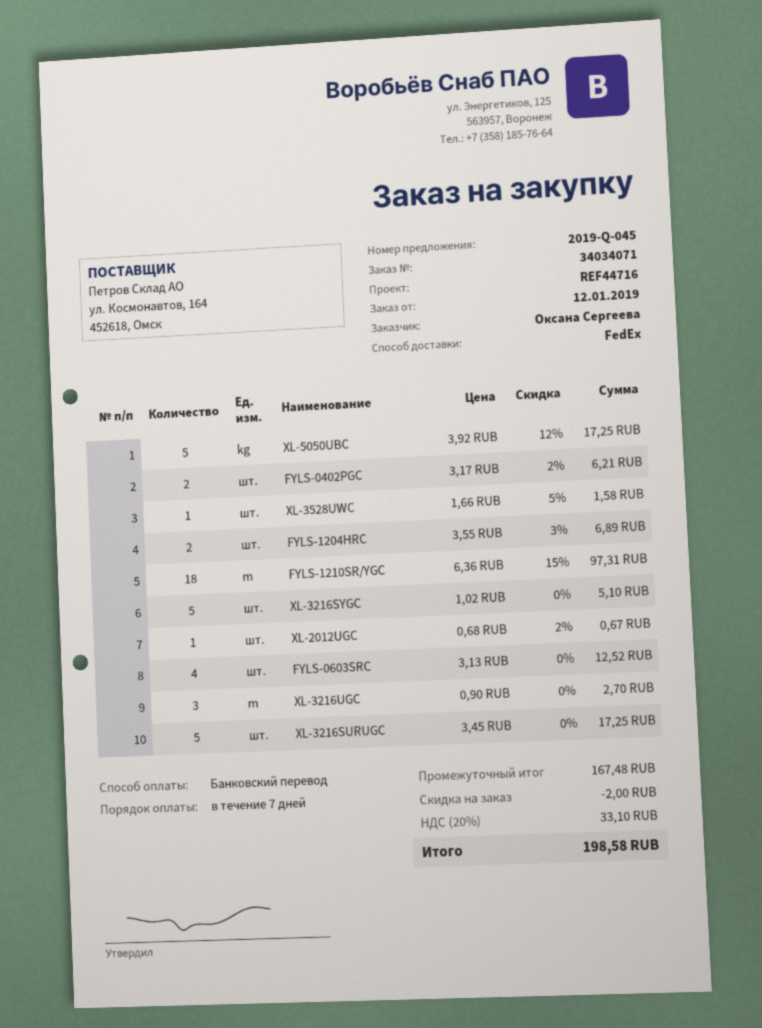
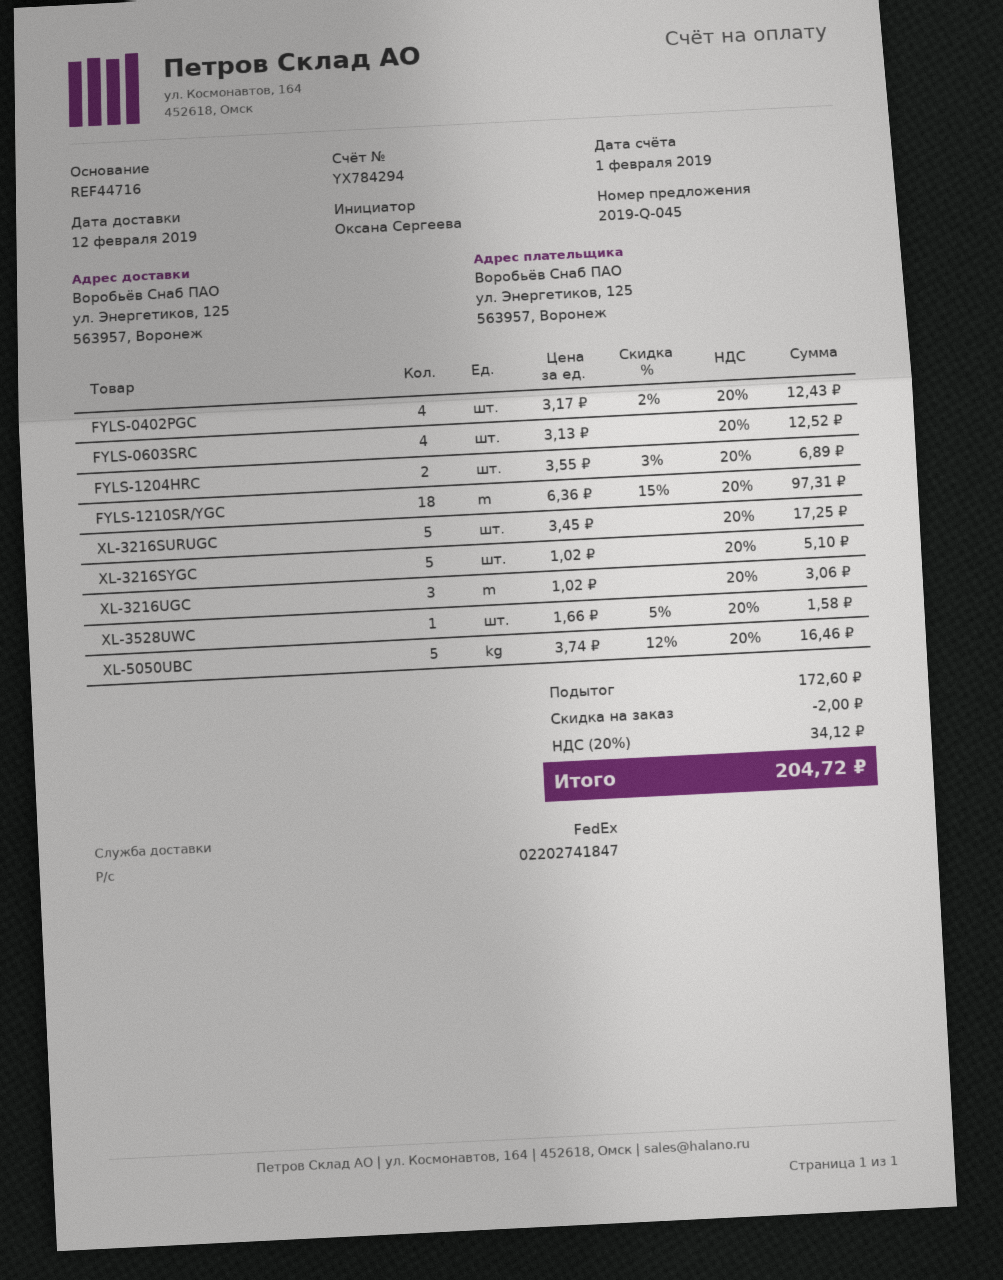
XL-5050UBC: 5 x 3.92 - 12% = 17.25 -> 5 x 3.74 - 12% = 16.46
FYLS-0402PGC: 2 x 3.17 - 2% = 6.21 -> 4 x 3.17 - 2% = 12.43
XL-2012UGC: 1 x 0.68 - 2% = 0.67 -> none
XL-3216UGC: 3 x 0.90 = 2.70 -> 3 x 1.02 = 3.06
subtotal: 167.48 -> 172.60
tax: 20% = 33.10 -> 20% = 34.12
total: 198.58 -> 204.72

